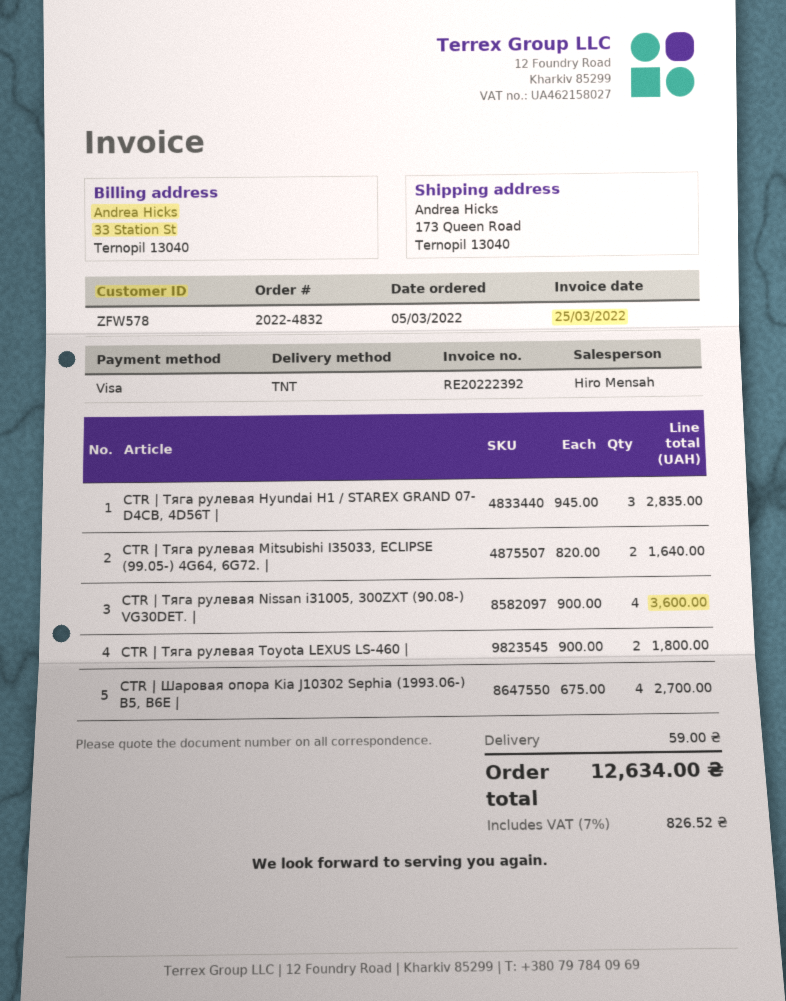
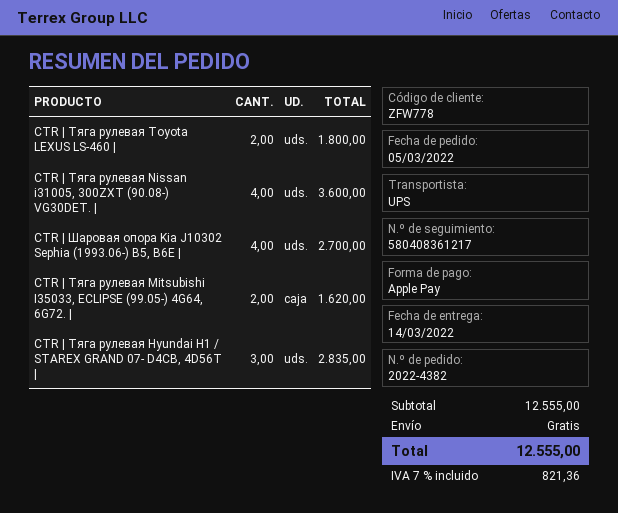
order number: 2022-4832 -> 2022-4382
customer number: ZFW578 -> ZFW778
payment method: Visa -> Apple Pay
shipping method: TNT -> UPS
CTR | Тяга рулевая Mitsubishi I35033, ECLIPSE (99.05-) 4G64, 6G72. |: 2 for 1640.00 -> 2 for 1620.00
shipping: 59.00 -> 0.00
tax: 7% = 826.52 -> 7% = 821.36
total: 12634.00 -> 12555.00

